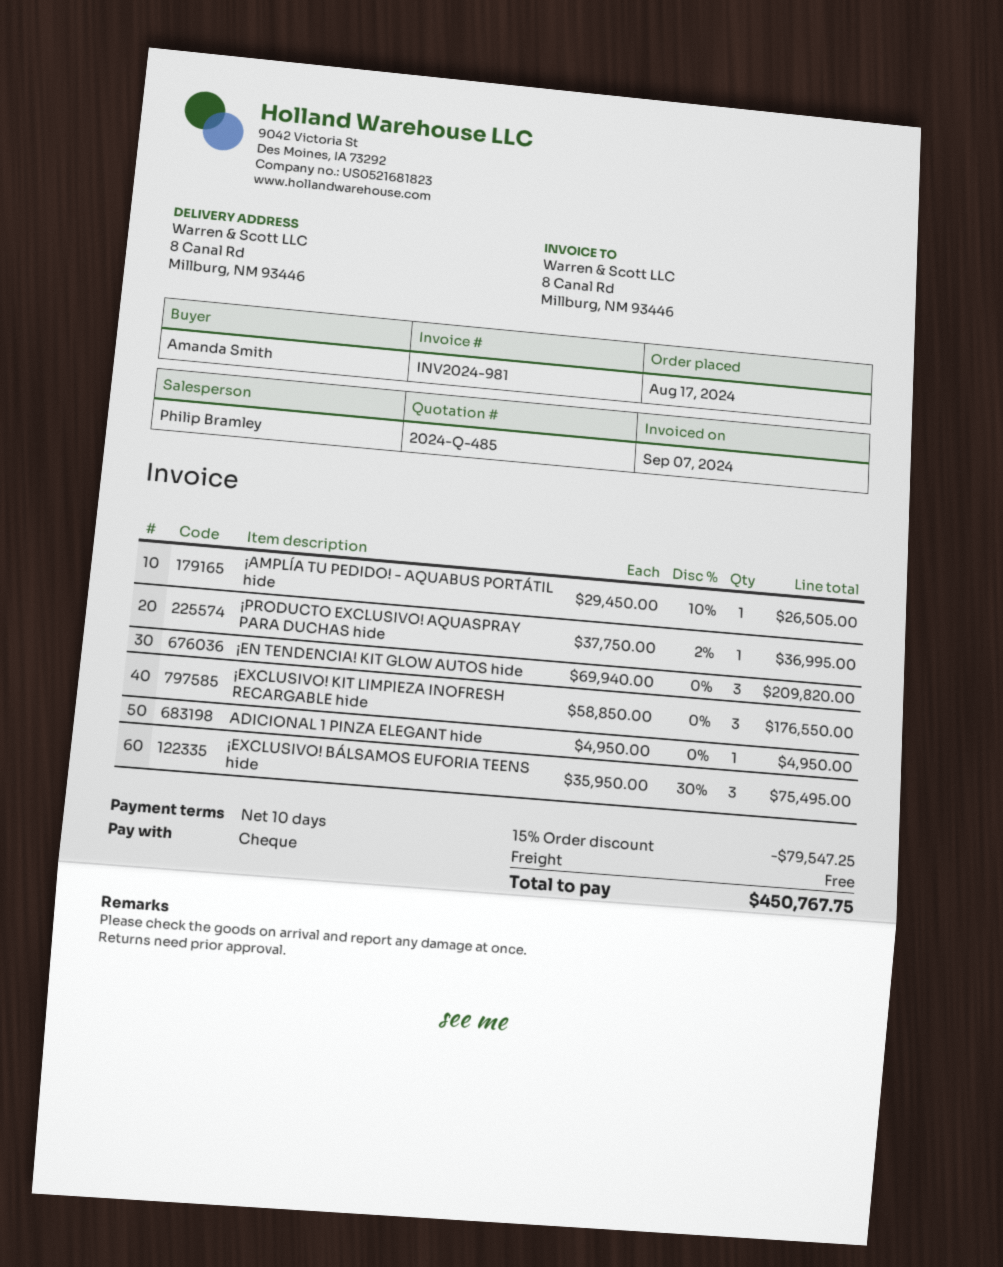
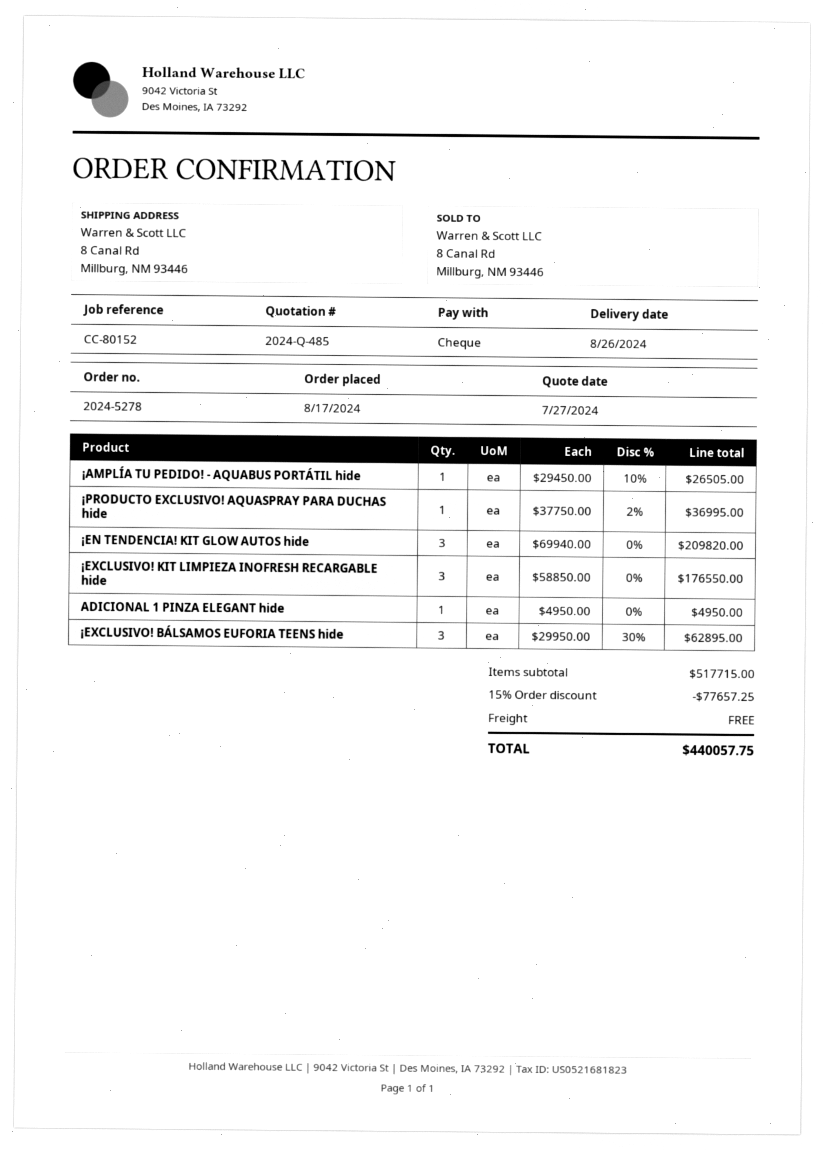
¡EXCLUSIVO! BÁLSAMOS EUFORIA TEENS hide: 3 x 35950.00 - 30% = 75495.00 -> 3 x 29950.00 - 30% = 62895.00
discount: 15% = 79547.25 -> 15% = 77657.25
total: 450767.75 -> 440057.75

